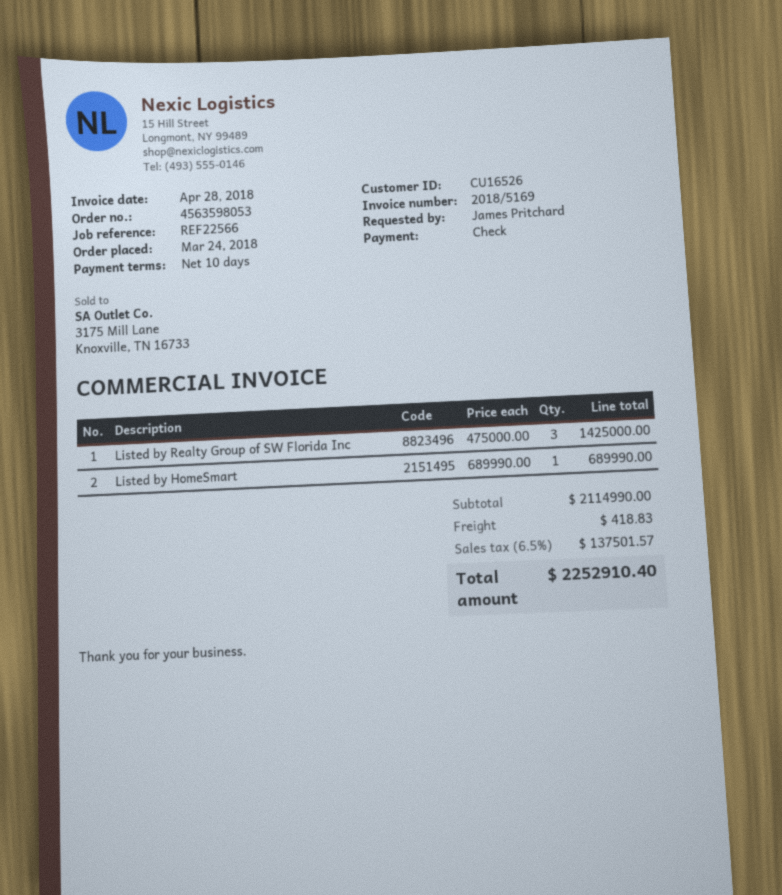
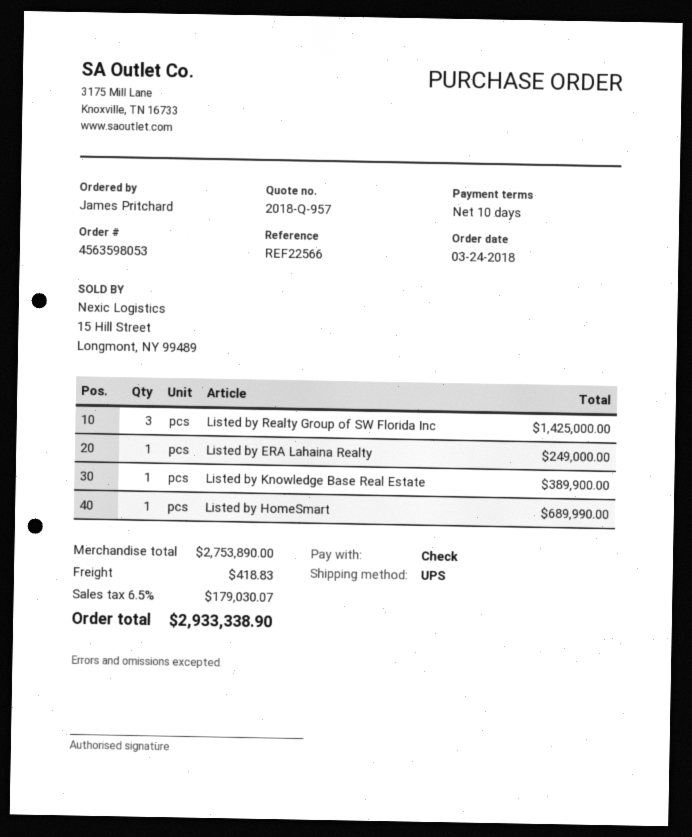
Listed by ERA Lahaina Realty: none -> 1 for 249000.00
Listed by Knowledge Base Real Estate: none -> 1 for 389900.00
subtotal: 2114990.00 -> 2753890.00
tax: 6.5% = 137501.57 -> 6.5% = 179030.07
total: 2252910.40 -> 2933338.90

